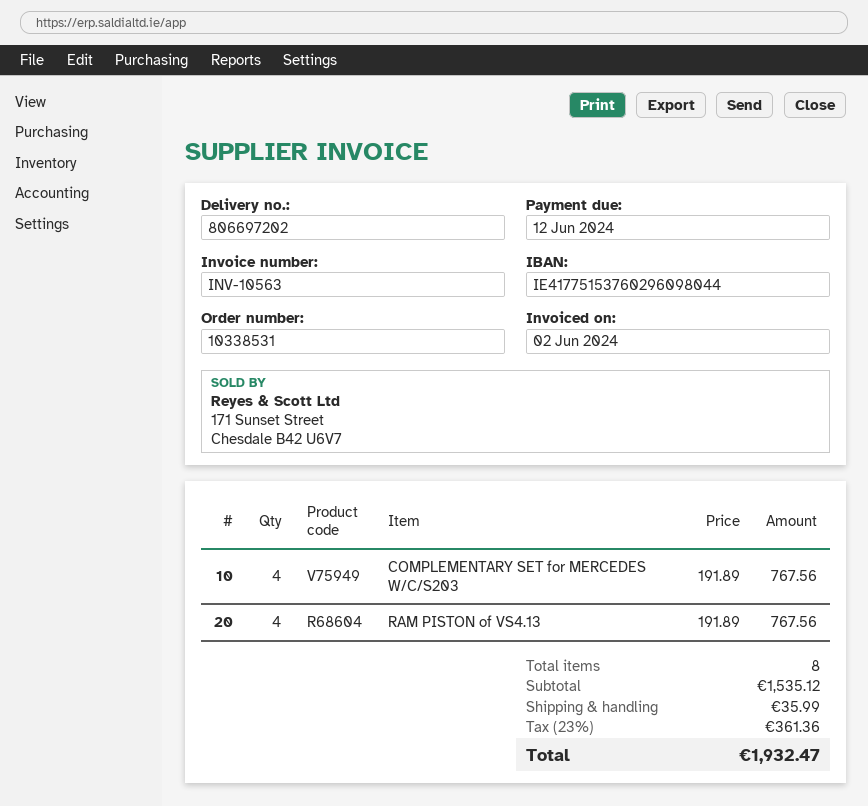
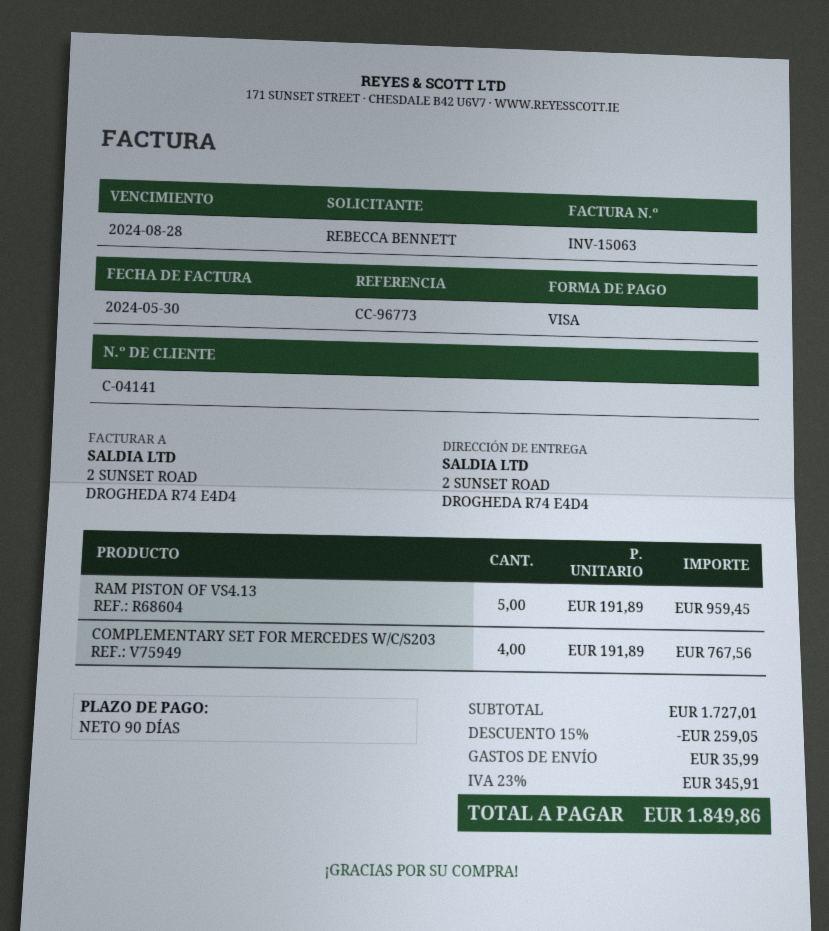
invoice number: INV-10563 -> INV-15063
invoice date: 2024-06-02 -> 2024-05-30
due date: 2024-06-12 -> 2024-08-28
RAM PISTON of VS4.13: 4 x 191.89 = 767.56 -> 5 x 191.89 = 959.45
subtotal: 1535.12 -> 1727.01
discount: none -> 15% = 259.05
tax: 23% = 361.36 -> 23% = 345.91
total: 1932.47 -> 1849.86

